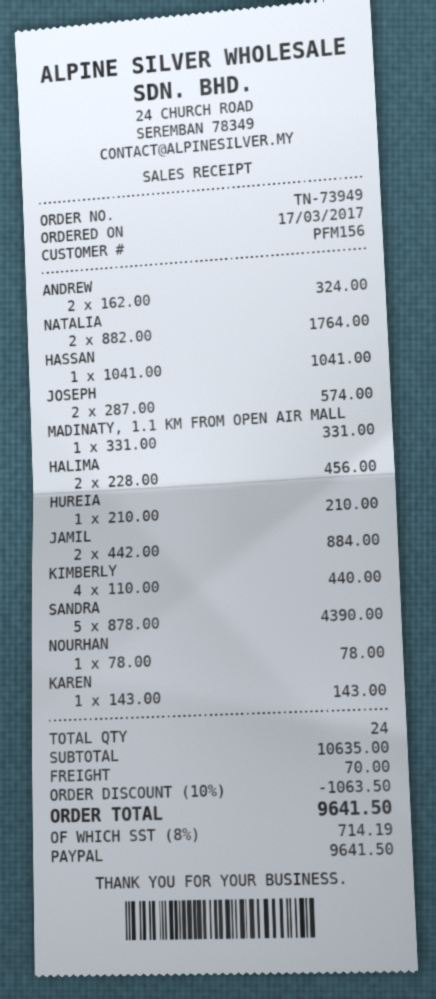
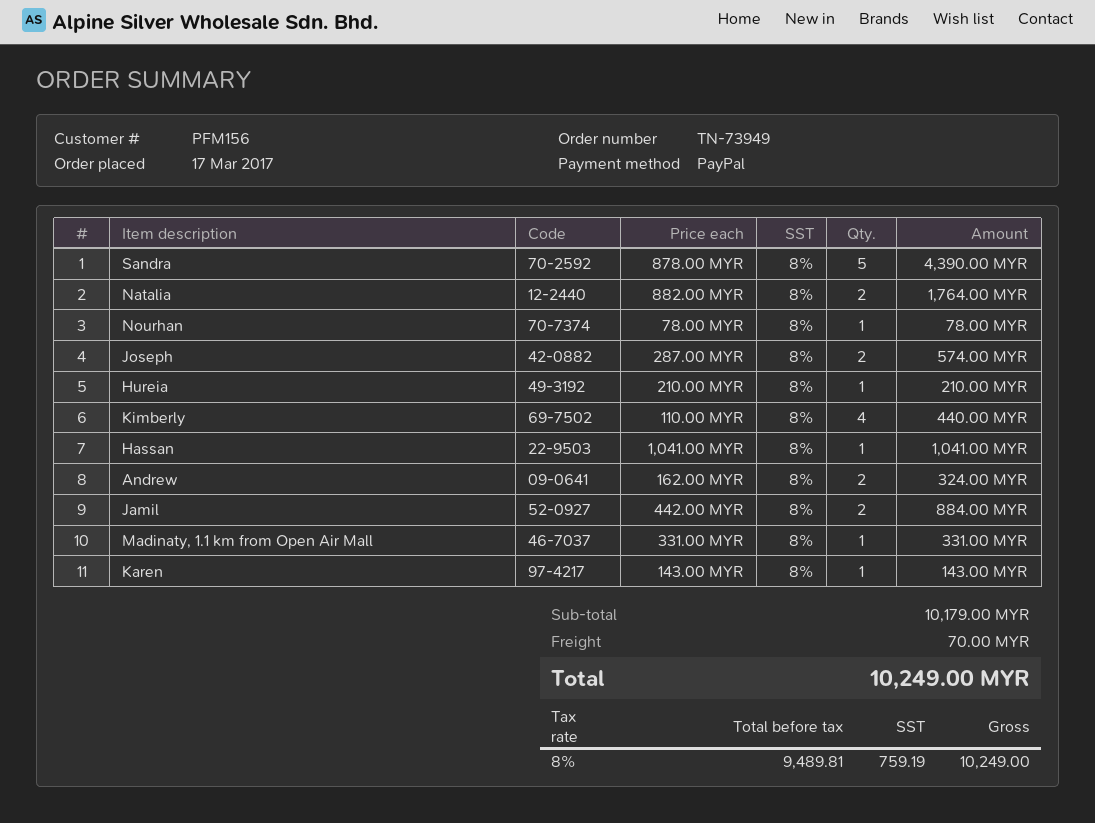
HALIMA: 2 x 228.00 = 456.00 -> none
subtotal: 10635.00 -> 10179.00
discount: 10% = 1063.50 -> none
tax: 8% = 714.19 -> 8% = 759.19
total: 9641.50 -> 10249.00

